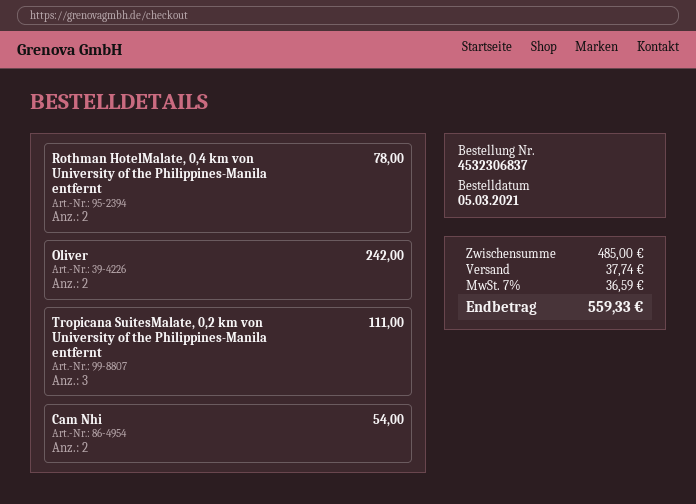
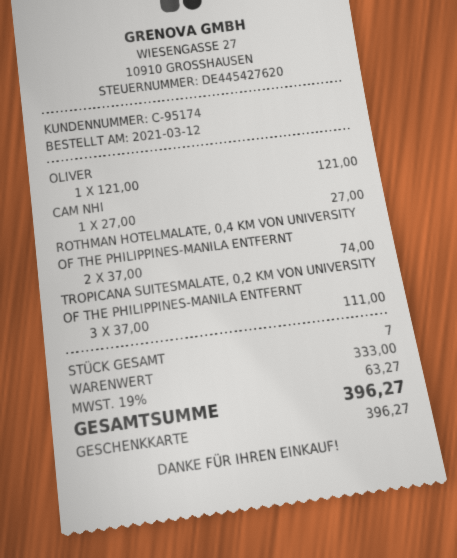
order date: 2021-03-05 -> 2021-03-12
Rothman HotelMalate, 0,4 km von University of the Philippines-Manila entfernt: 2 for 78.00 -> 2 for 74.00
Oliver: 2 for 242.00 -> 1 for 121.00
Cam Nhi: 2 for 54.00 -> 1 for 27.00
subtotal: 485.00 -> 333.00
shipping: 37.74 -> none
tax: 7% = 36.59 -> 19% = 63.27
total: 559.33 -> 396.27

